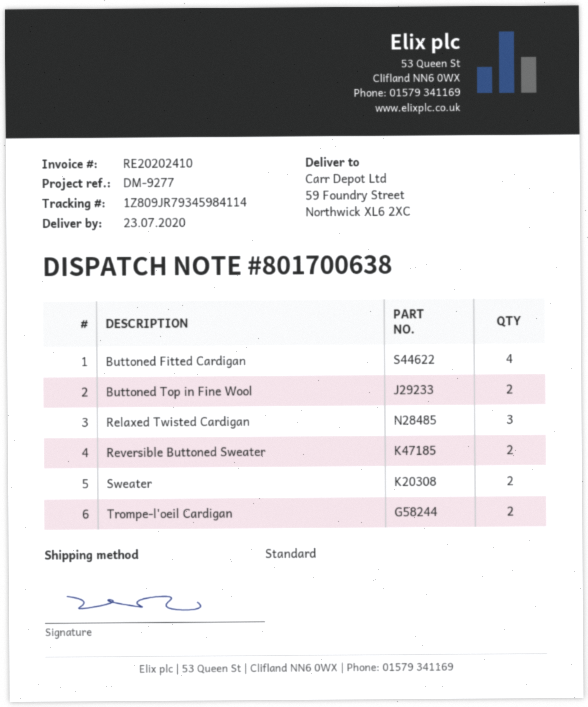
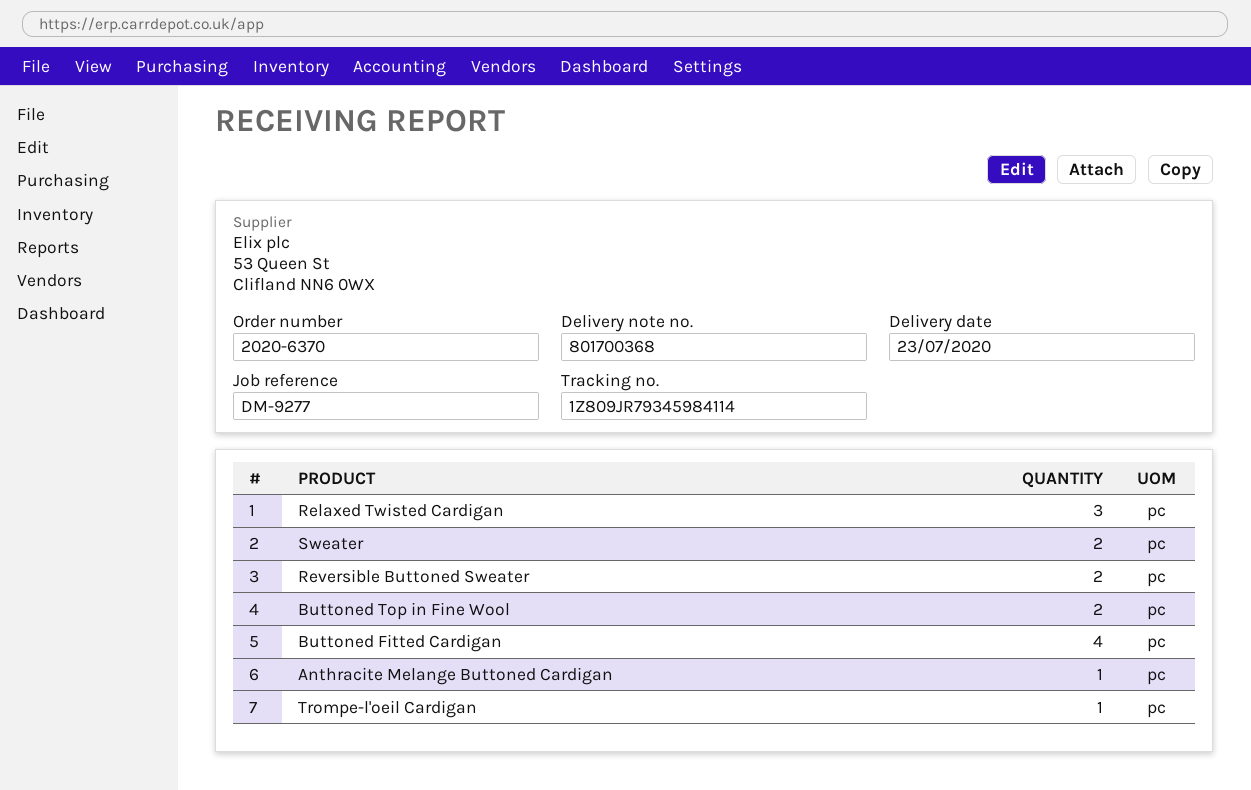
delivery note number: 801700638 -> 801700368
Trompe-l'oeil Cardigan: 2 -> 1
Anthracite Melange Buttoned Cardigan: none -> 1

